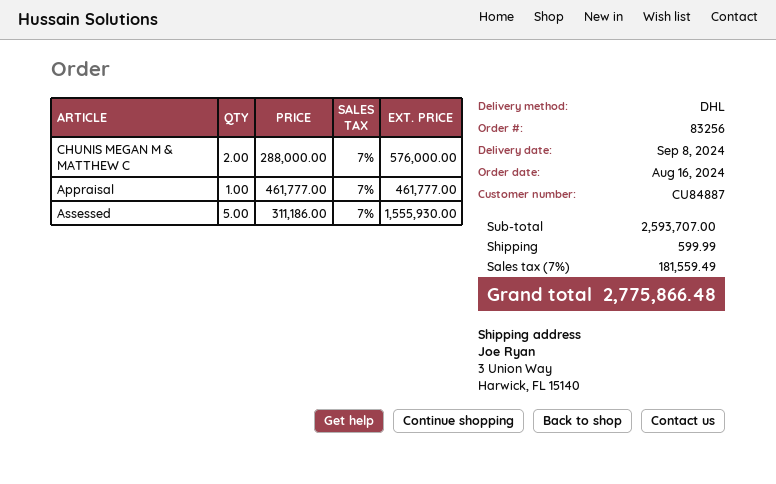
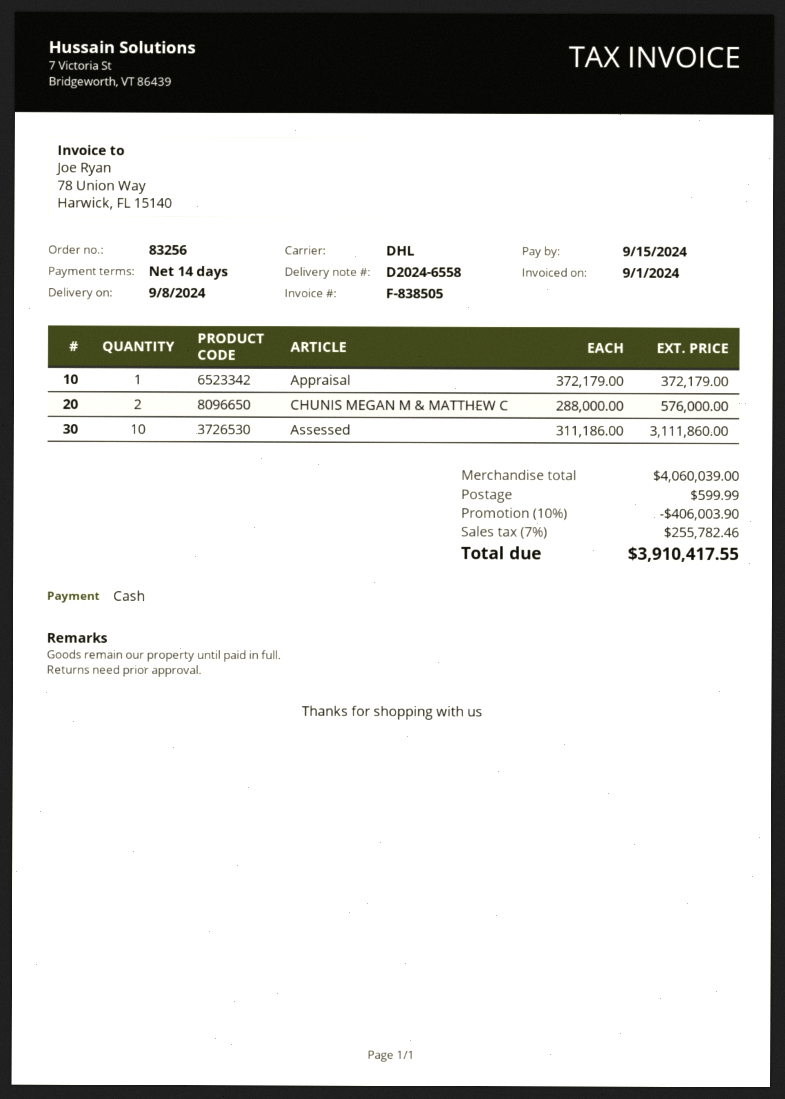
Appraisal: 1 x 461777.00 = 461777.00 -> 1 x 372179.00 = 372179.00
Assessed: 5 x 311186.00 = 1555930.00 -> 10 x 311186.00 = 3111860.00
subtotal: 2593707.00 -> 4060039.00
discount: none -> 10% = 406003.90
tax: 7% = 181559.49 -> 7% = 255782.46
total: 2775866.48 -> 3910417.55

